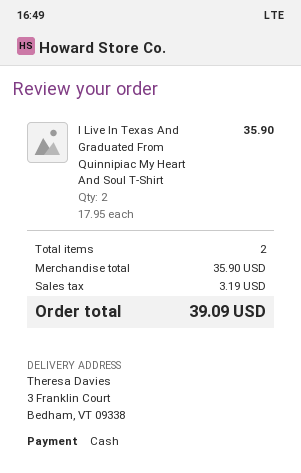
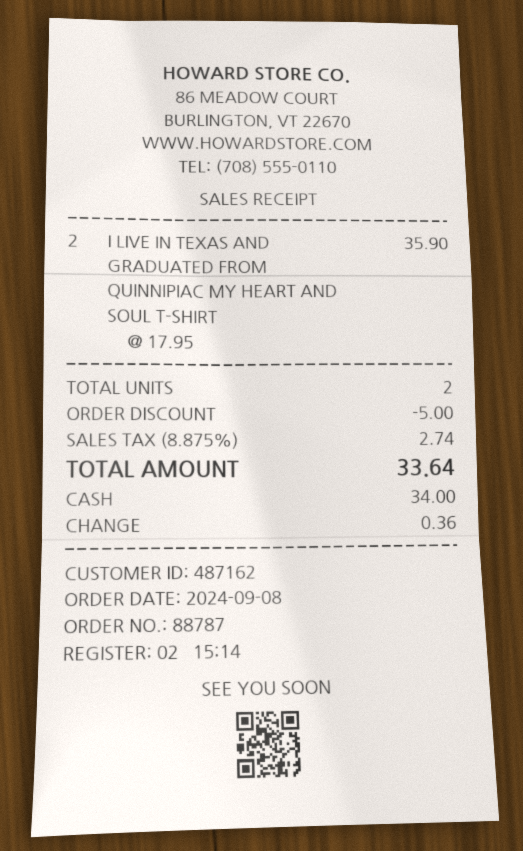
discount: none -> 5.00
tax: 3.19 -> 2.74
total: 39.09 -> 33.64

